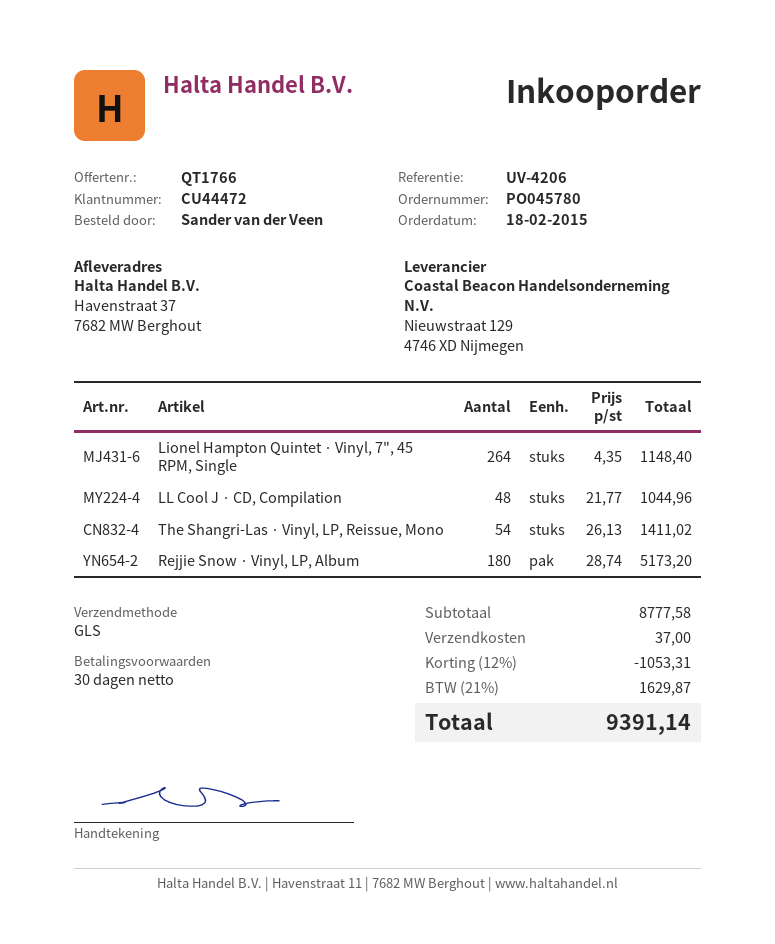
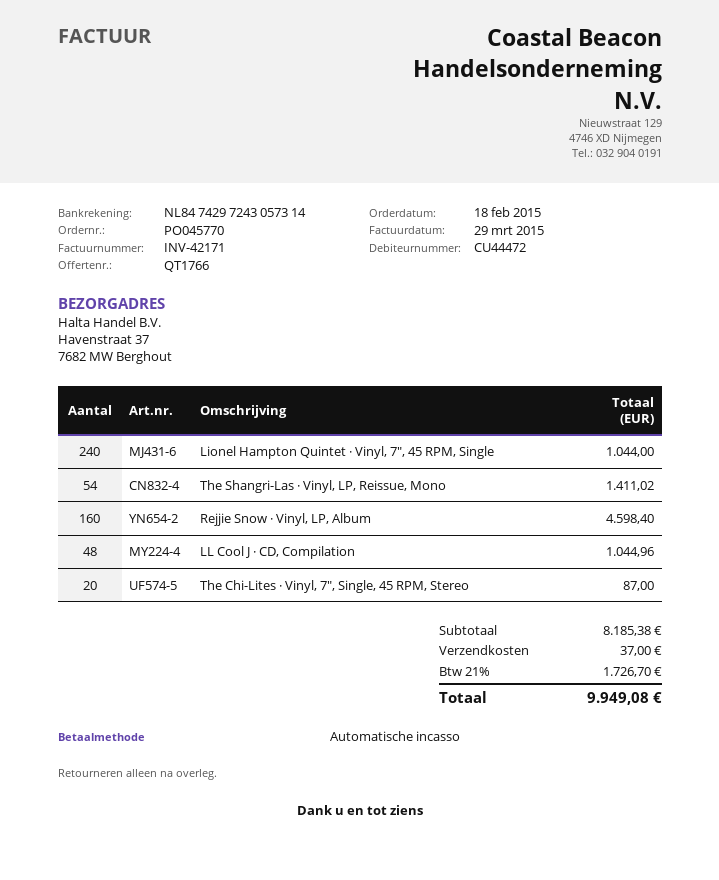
order number: PO045780 -> PO045770
Lionel Hampton Quintet · Vinyl, 7", 45 RPM, Single: 264 for 1148.40 -> 240 for 1044.00
Rejjie Snow · Vinyl, LP, Album: 180 for 5173.20 -> 160 for 4598.40
The Chi-Lites · Vinyl, 7", Single, 45 RPM, Stereo: none -> 20 for 87.00
subtotal: 8777.58 -> 8185.38
discount: 12% = 1053.31 -> none
tax: 21% = 1629.87 -> 21% = 1726.70
total: 9391.14 -> 9949.08

